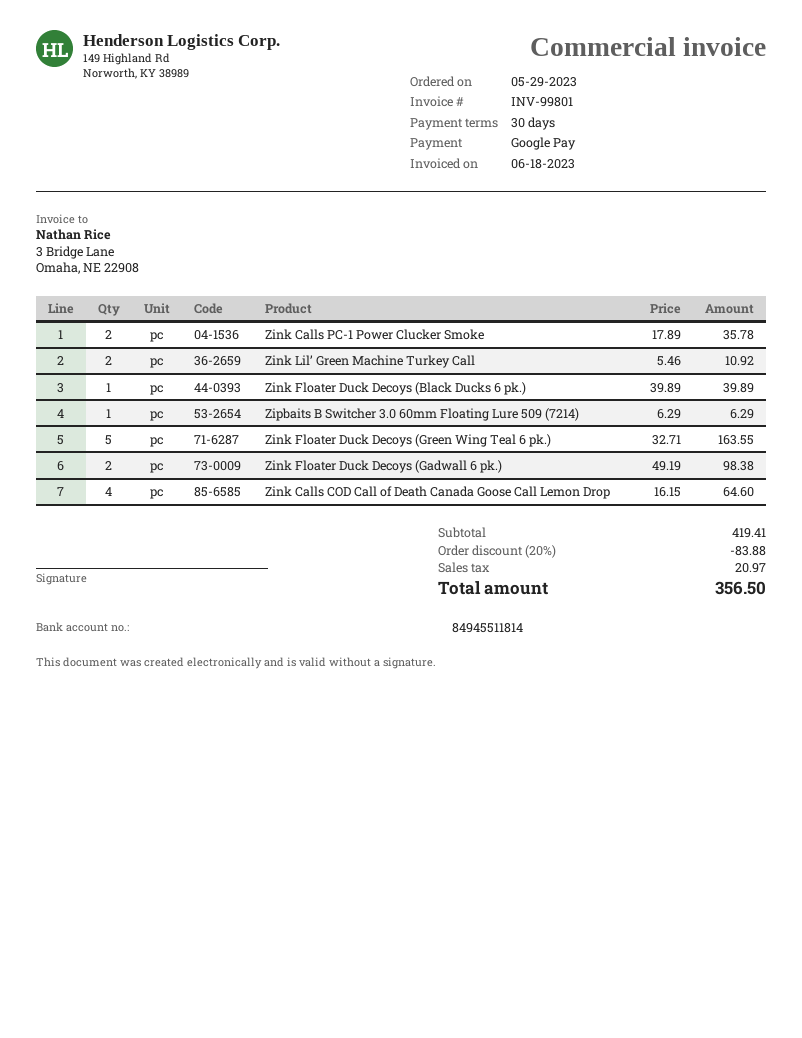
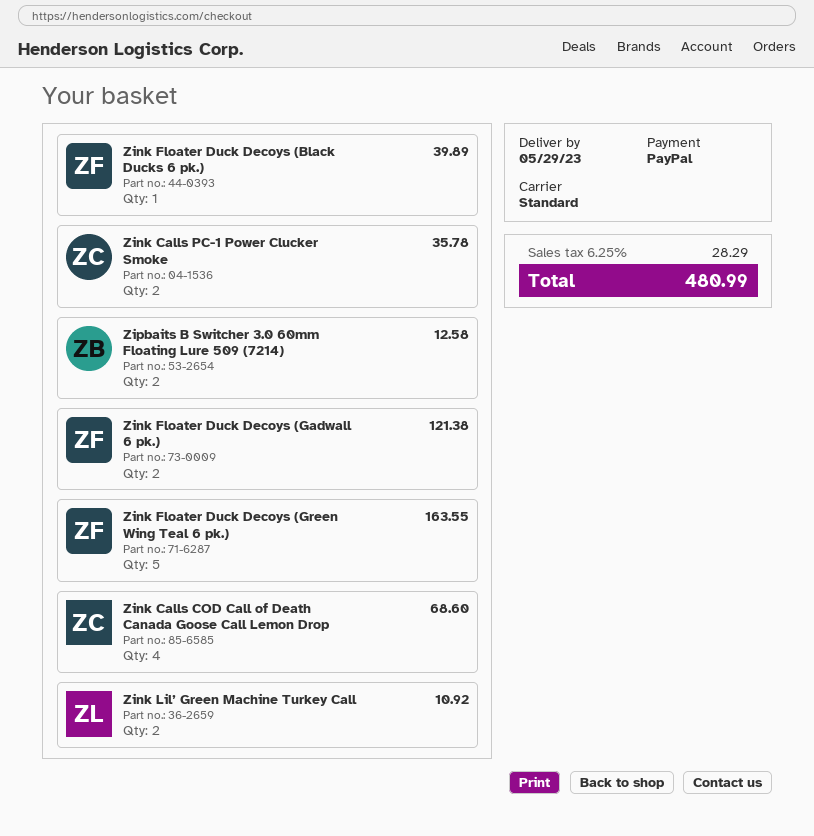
payment method: Google Pay -> PayPal
Zipbaits B Switcher 3.0 60mm Floating Lure 509 (7214): 1 for 6.29 -> 2 for 12.58
Zink Floater Duck Decoys (Gadwall 6 pk.): 2 for 98.38 -> 2 for 121.38
Zink Calls COD Call of Death Canada Goose Call Lemon Drop: 4 for 64.60 -> 4 for 68.60
discount: 20% = 83.88 -> none
tax: 20.97 -> 28.29
total: 356.50 -> 480.99

